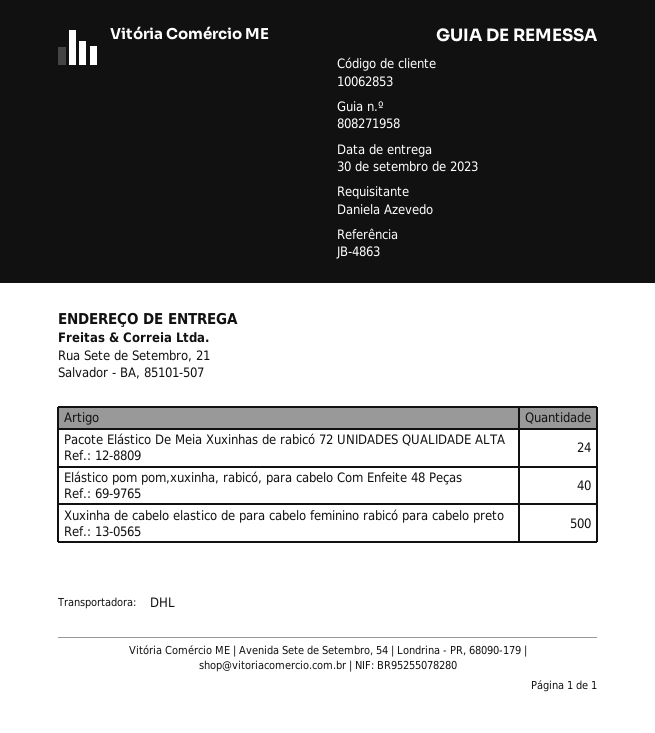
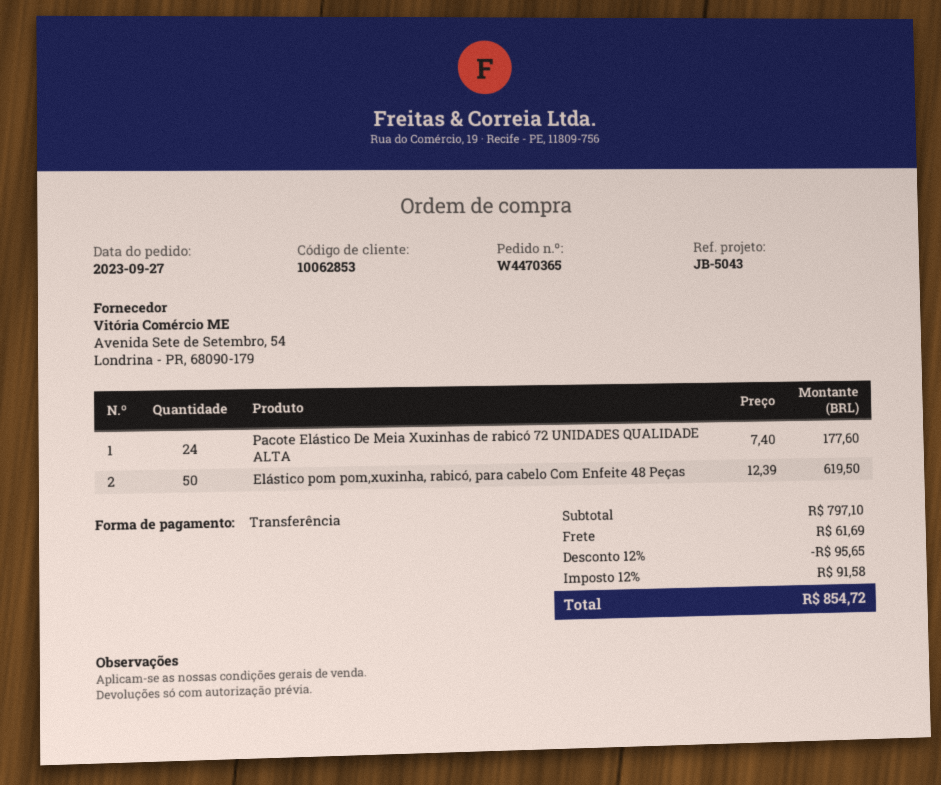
reference: JB-4863 -> JB-5043
Elástico pom pom,xuxinha, rabicó, para cabelo Com Enfeite 48 Peças: 40 -> 50
Xuxinha de cabelo elastico de para cabelo feminino rabicó para cabelo preto: 500 -> none

